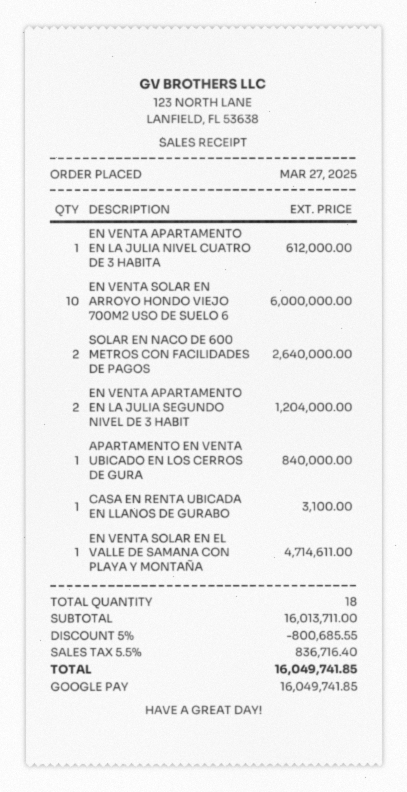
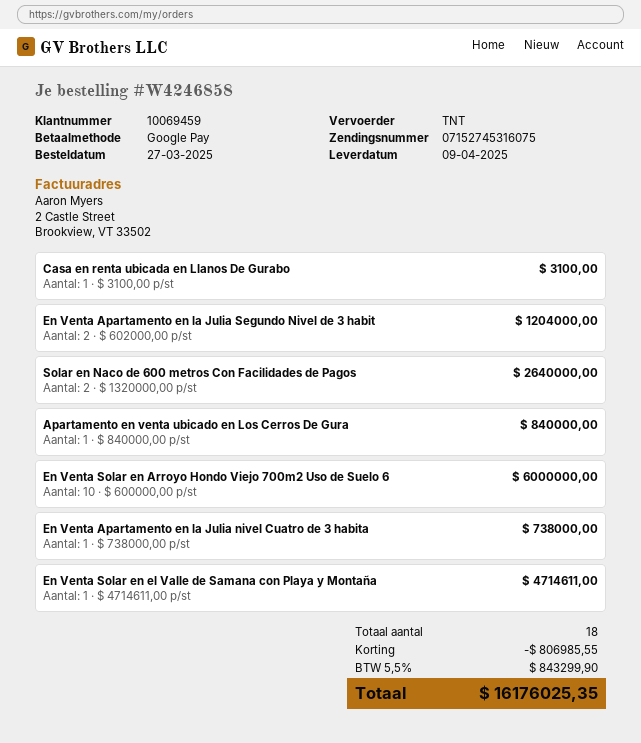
EN VENTA APARTAMENTO EN LA JULIA NIVEL CUATRO DE 3 HABITA: 1 for 612000.00 -> 1 for 738000.00
discount: 800685.55 -> 806985.55
tax: 5.5% = 836716.40 -> 5.5% = 843299.90
total: 16049741.85 -> 16176025.35

